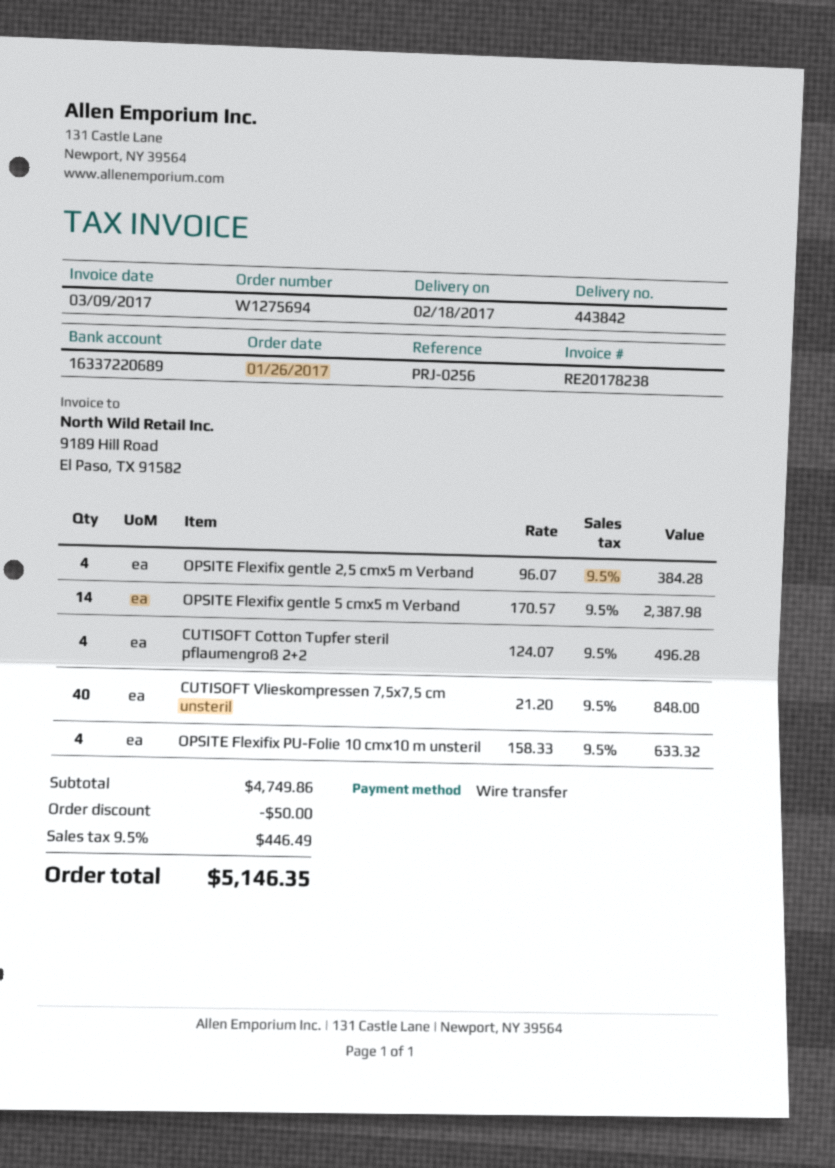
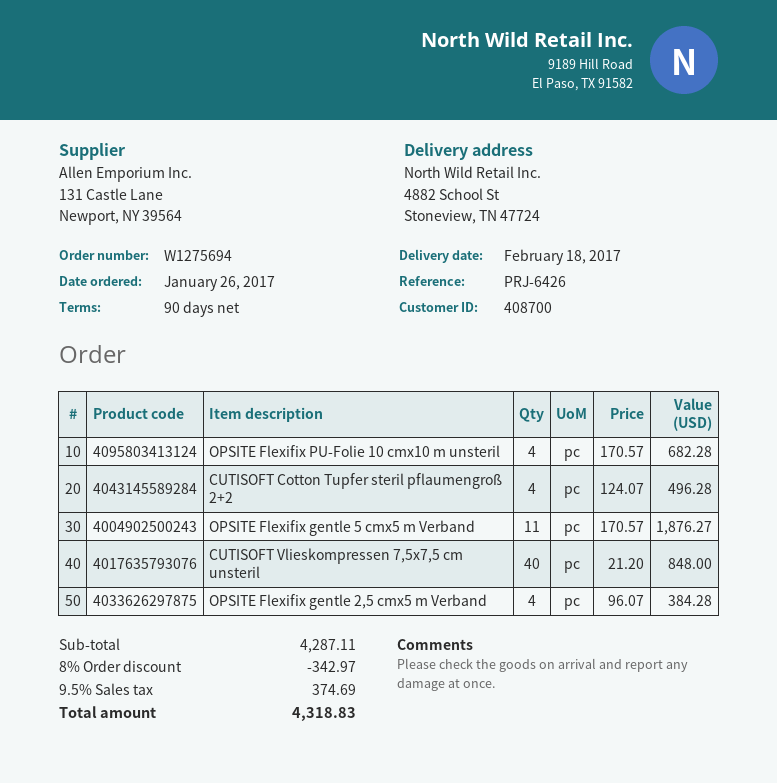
reference: PRJ-0256 -> PRJ-6426
OPSITE Flexifix gentle 5 cmx5 m Verband: 14 x 170.57 = 2387.98 -> 11 x 170.57 = 1876.27
OPSITE Flexifix PU-Folie 10 cmx10 m unsteril: 4 x 158.33 = 633.32 -> 4 x 170.57 = 682.28
subtotal: 4749.86 -> 4287.11
discount: 50.00 -> 342.97
tax: 9.5% = 446.49 -> 9.5% = 374.69
total: 5146.35 -> 4318.83

